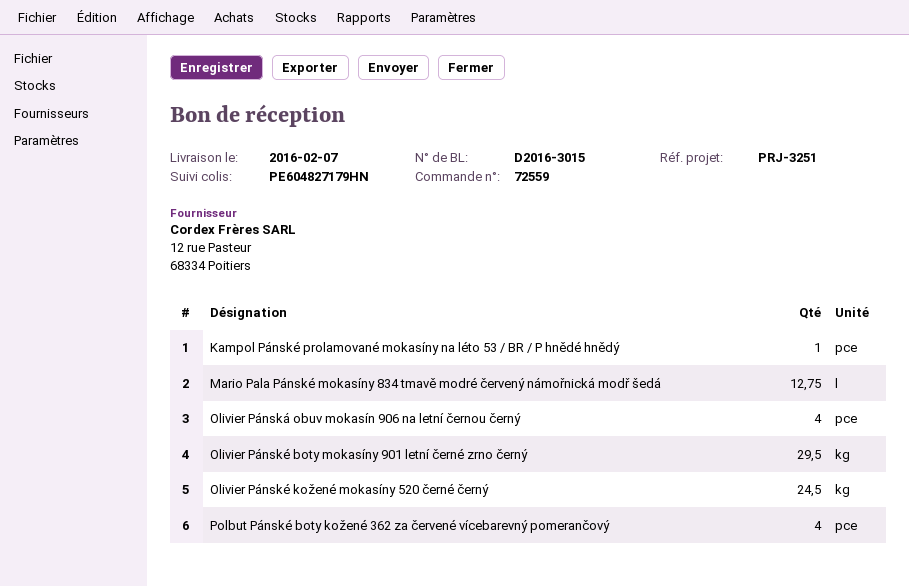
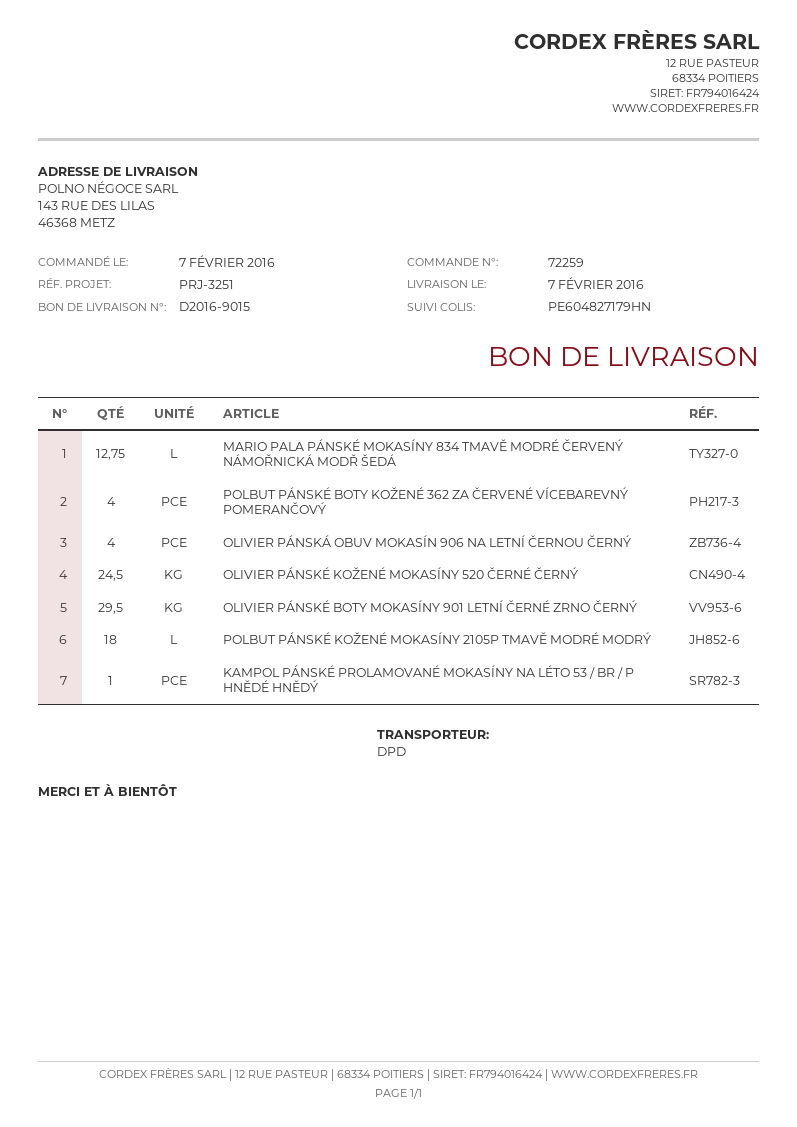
order number: 72559 -> 72259
delivery note number: D2016-3015 -> D2016-9015
POLBUT PÁNSKÉ KOŽENÉ MOKASÍNY 2105P TMAVĚ MODRÉ MODRÝ: none -> 18

